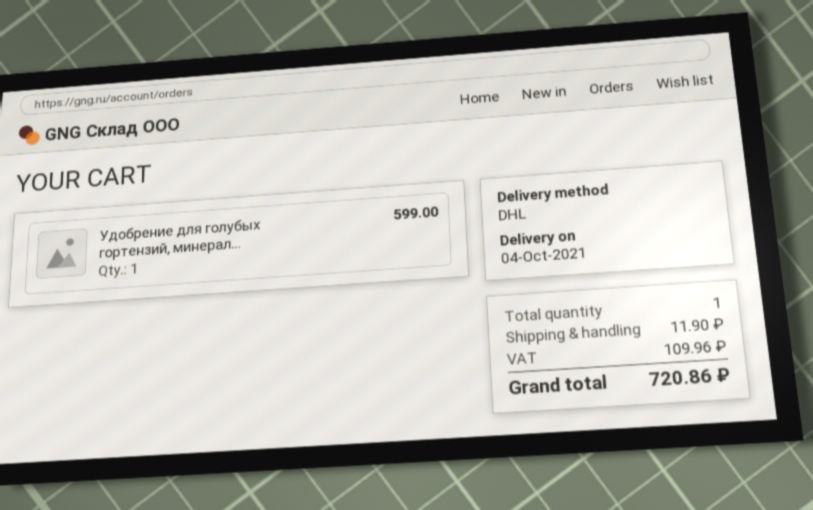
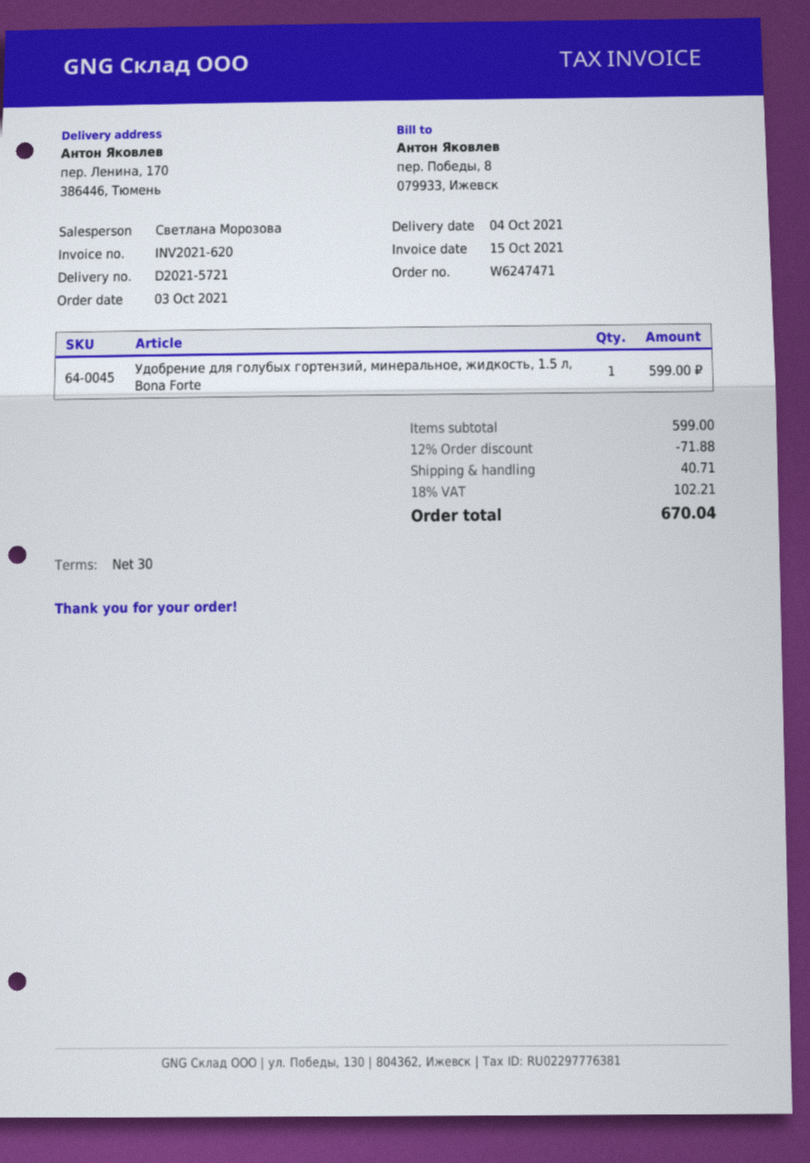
discount: none -> 12% = 71.88
shipping: 11.90 -> 40.71
tax: 109.96 -> 102.21
total: 720.86 -> 670.04

